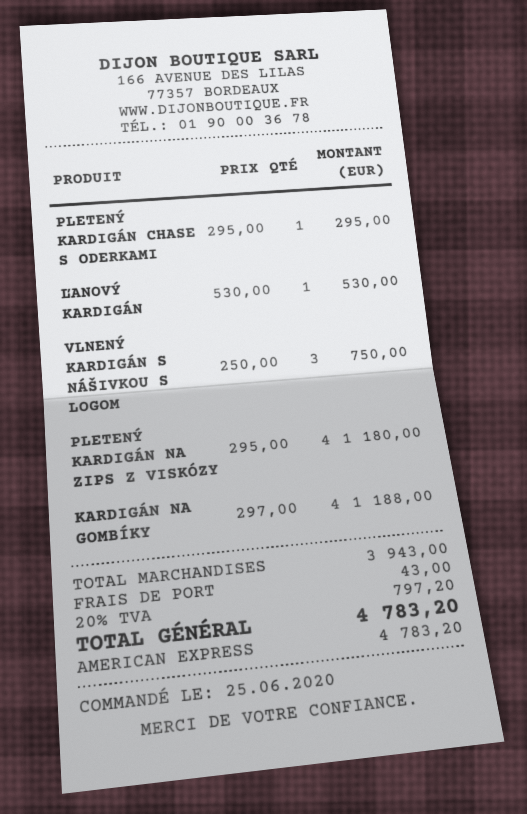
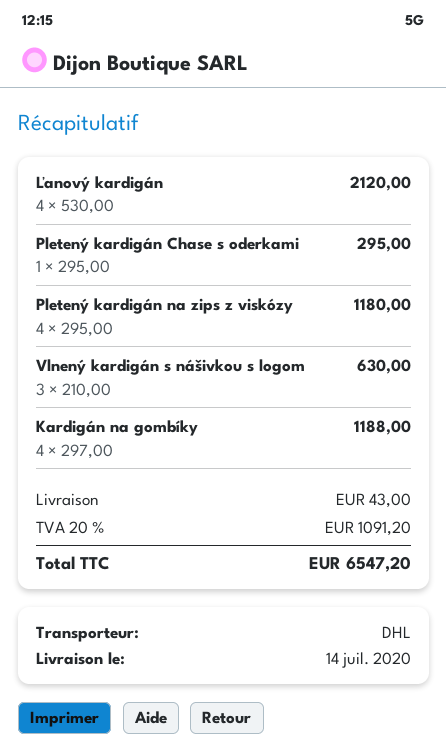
ĽANOVÝ KARDIGÁN: 1 x 530.00 = 530.00 -> 4 x 530.00 = 2120.00
VLNENÝ KARDIGÁN S NÁŠIVKOU S LOGOM: 3 x 250.00 = 750.00 -> 3 x 210.00 = 630.00
tax: 20% = 797.20 -> 20% = 1091.20
total: 4783.20 -> 6547.20

